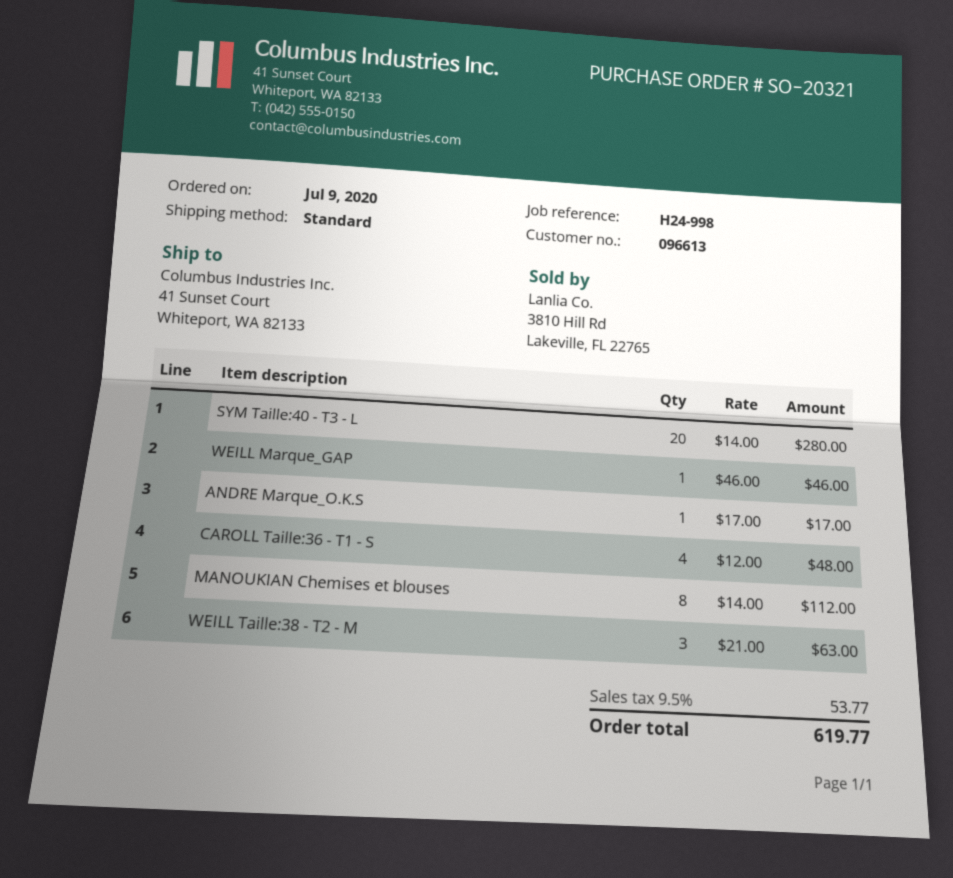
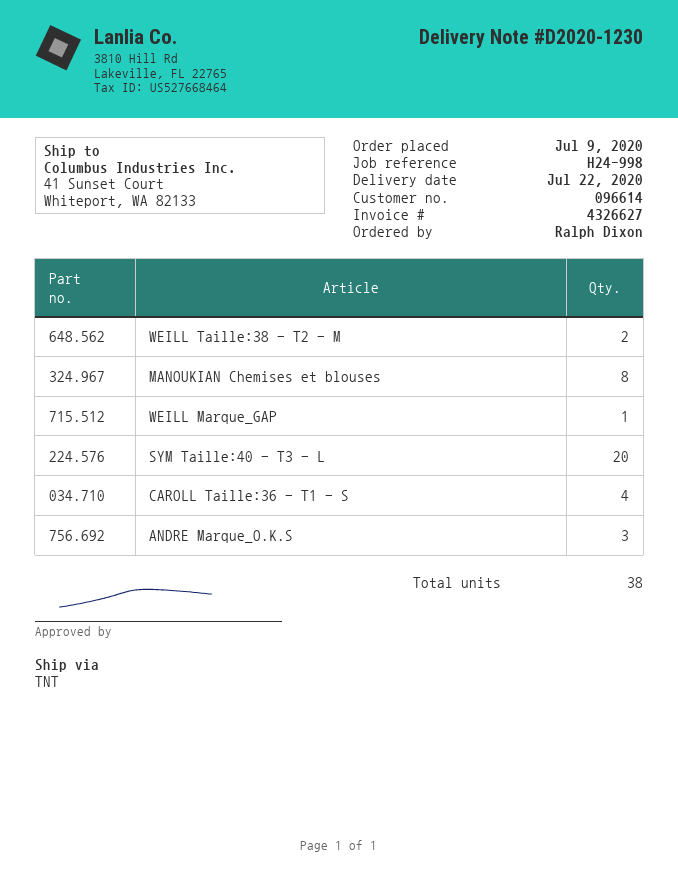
customer number: 096613 -> 096614
shipping method: standard -> TNT
ANDRE Marque_O.K.S: 1 -> 3
WEILL Taille:38 - T2 - M: 3 -> 2

